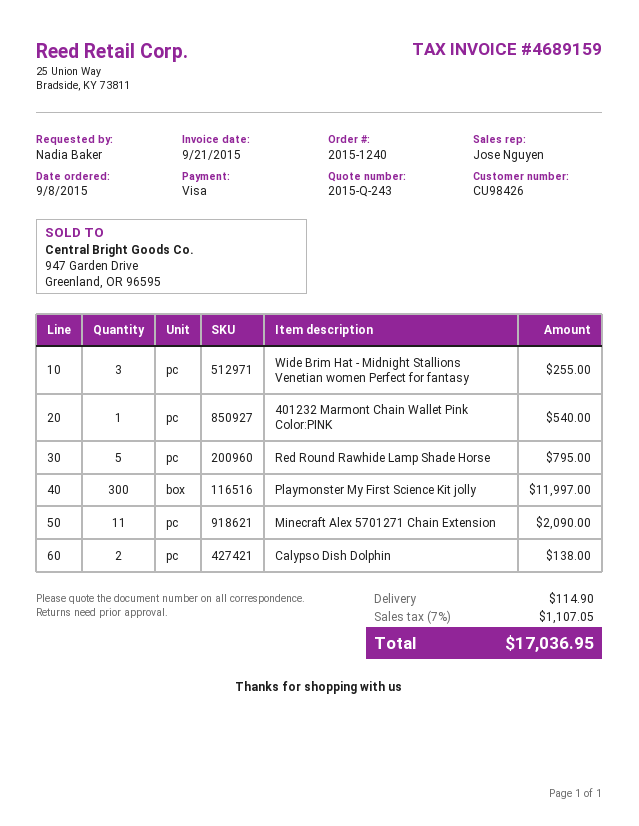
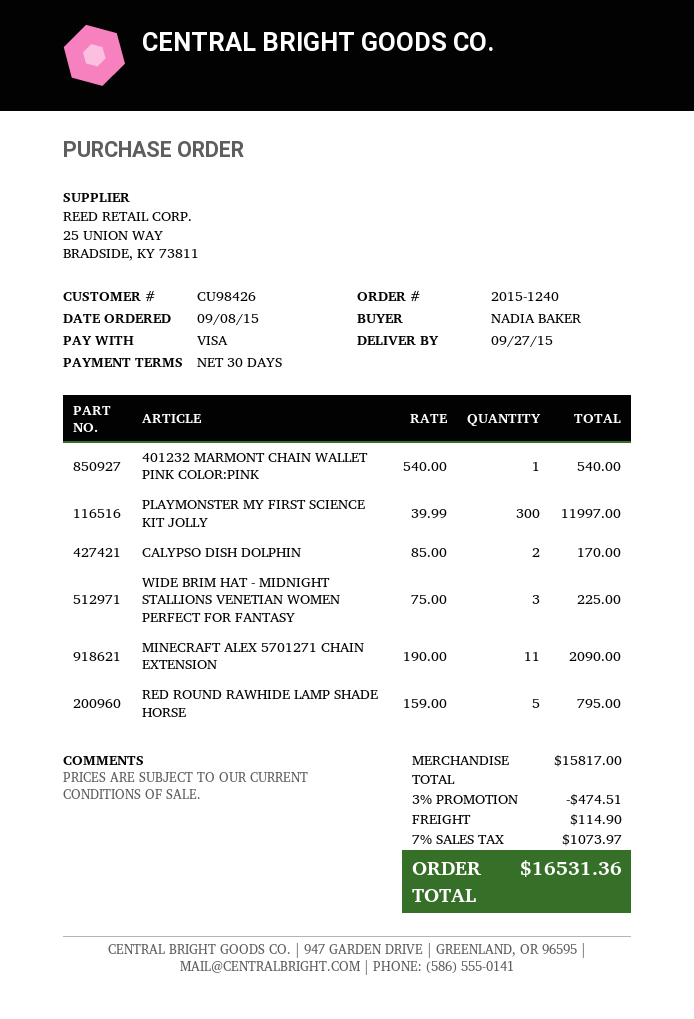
Wide Brim Hat - Midnight Stallions Venetian women Perfect for fantasy: 3 for 255.00 -> 3 for 225.00
Calypso Dish Dolphin: 2 for 138.00 -> 2 for 170.00
discount: none -> 3% = 474.51
tax: 7% = 1107.05 -> 7% = 1073.97
total: 17036.95 -> 16531.36

